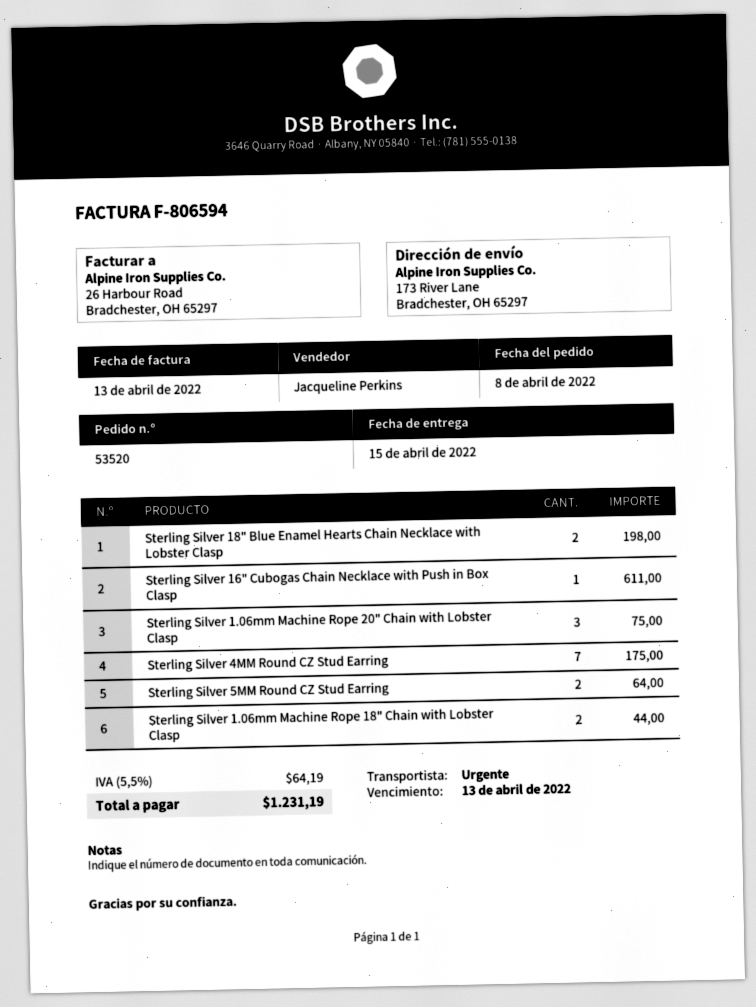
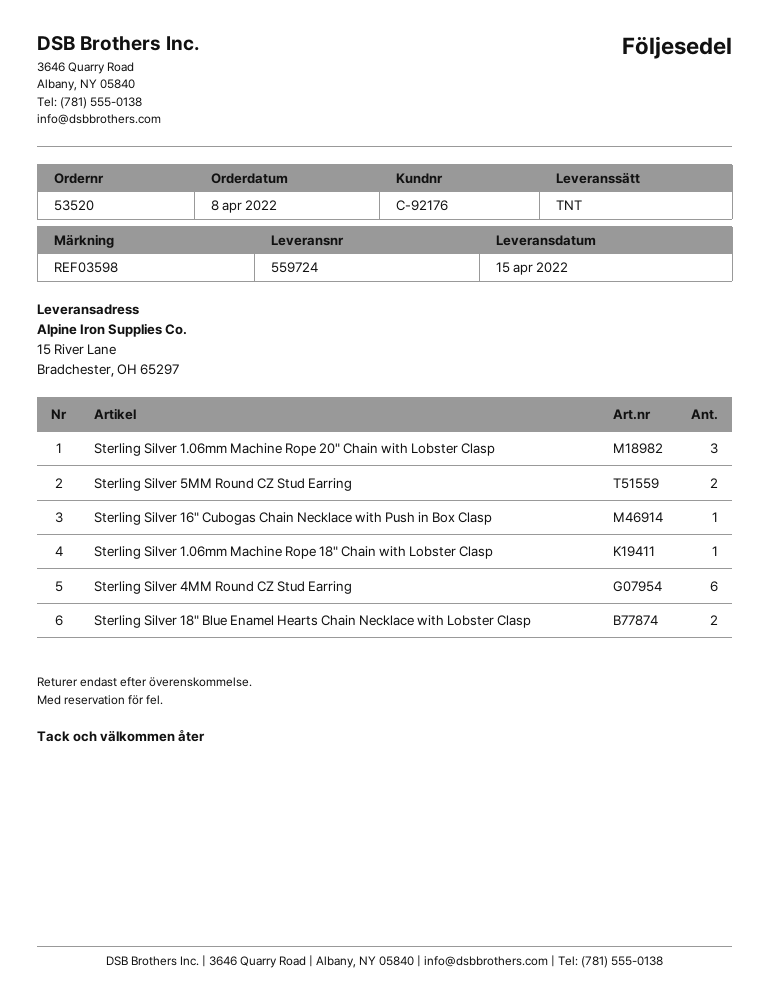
shipping method: express -> TNT
ship to: 173 River Lane, Bradchester, OH 65297 -> 15 River Lane, Bradchester, OH 65297
Sterling Silver 4MM Round CZ Stud Earring: 7 -> 6
Sterling Silver 1.06mm Machine Rope 18" Chain with Lobster Clasp: 2 -> 1

